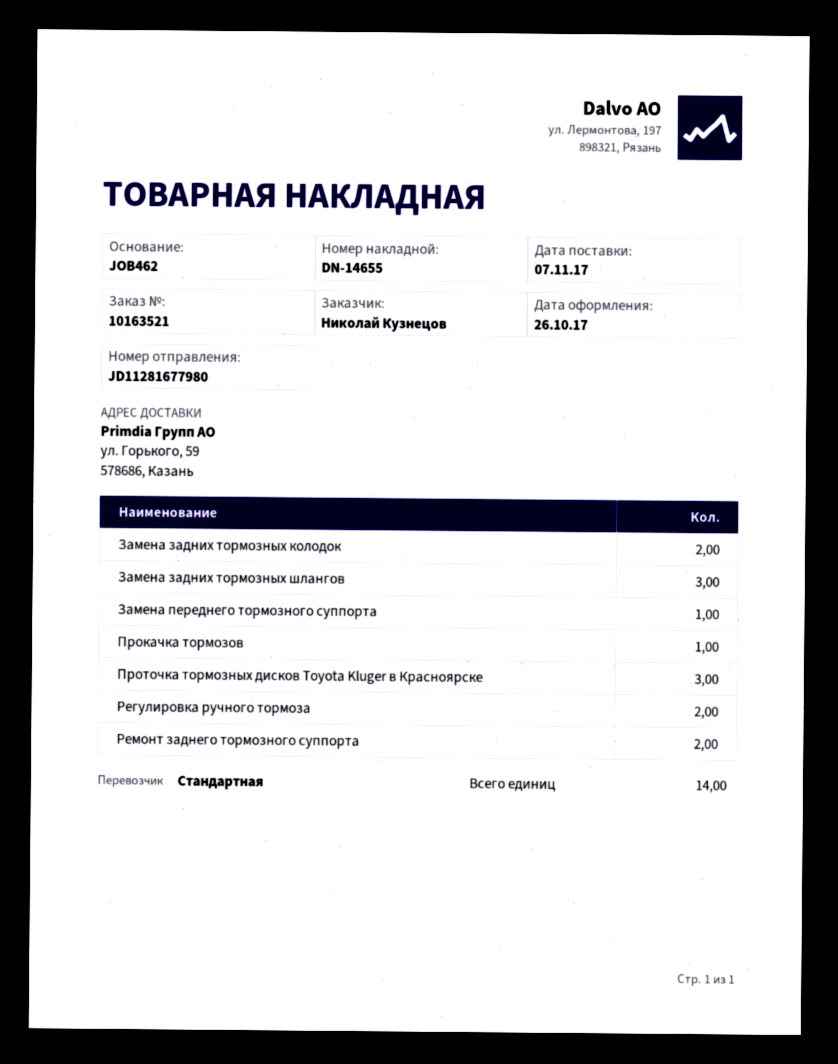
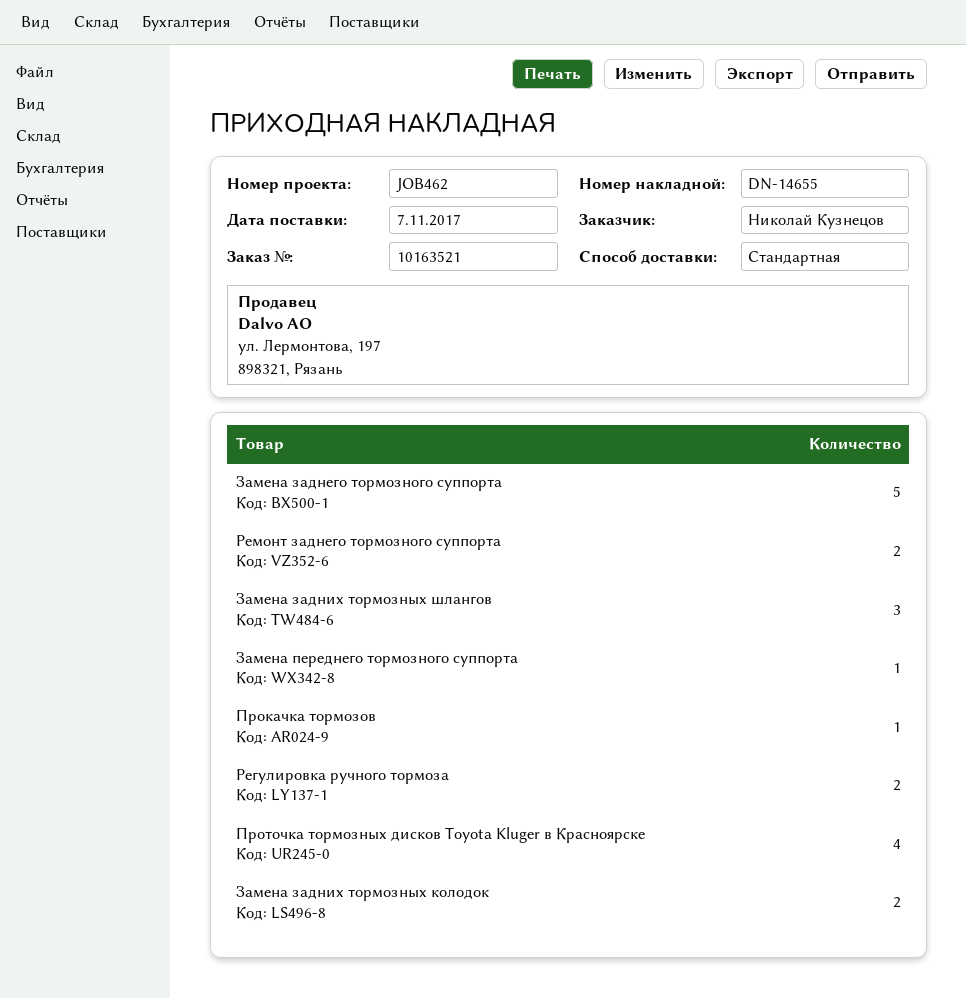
Проточка тормозных дисков Toyota Kluger в Красноярске: 3 -> 4
Замена заднего тормозного суппорта: none -> 5

